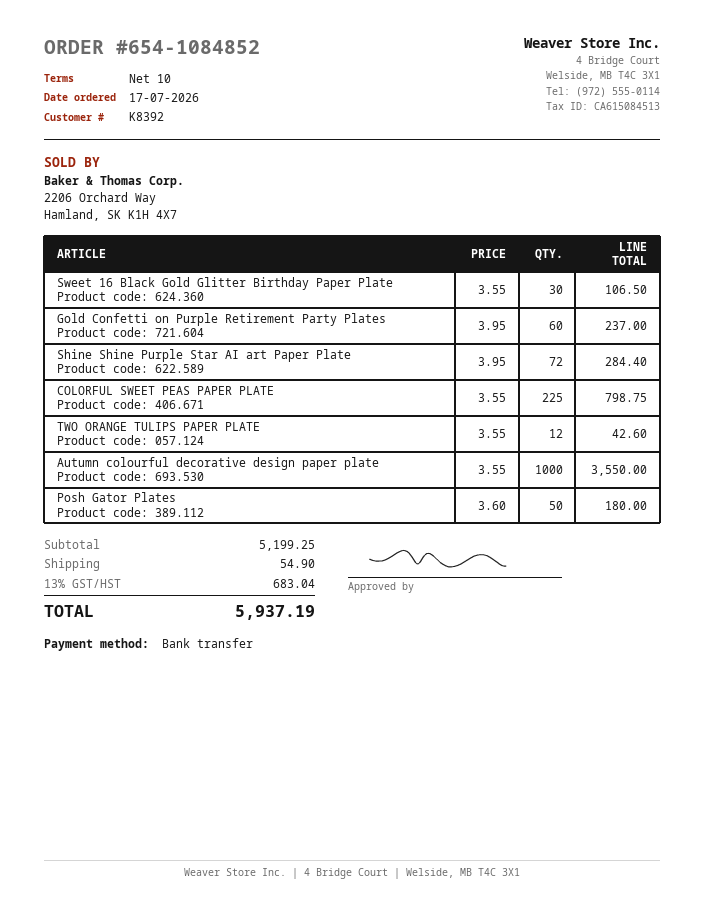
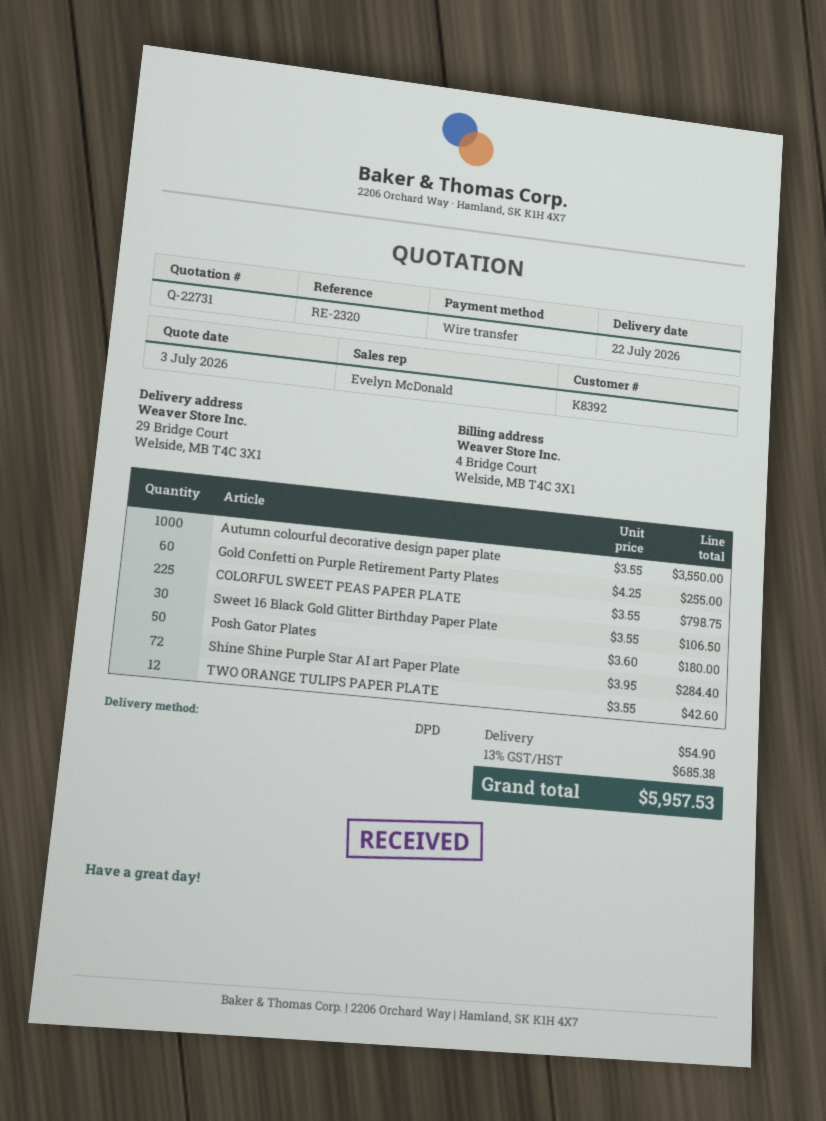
Gold Confetti on Purple Retirement Party Plates: 60 x 3.95 = 237.00 -> 60 x 4.25 = 255.00
tax: 13% = 683.04 -> 13% = 685.38
total: 5937.19 -> 5957.53

